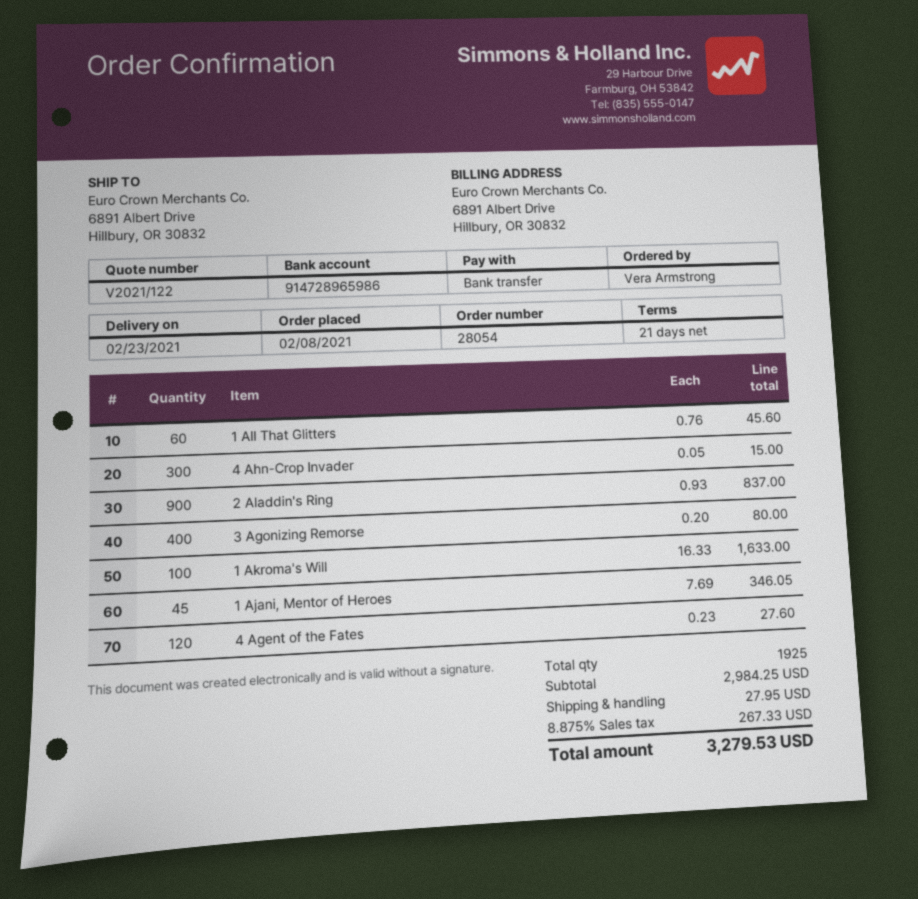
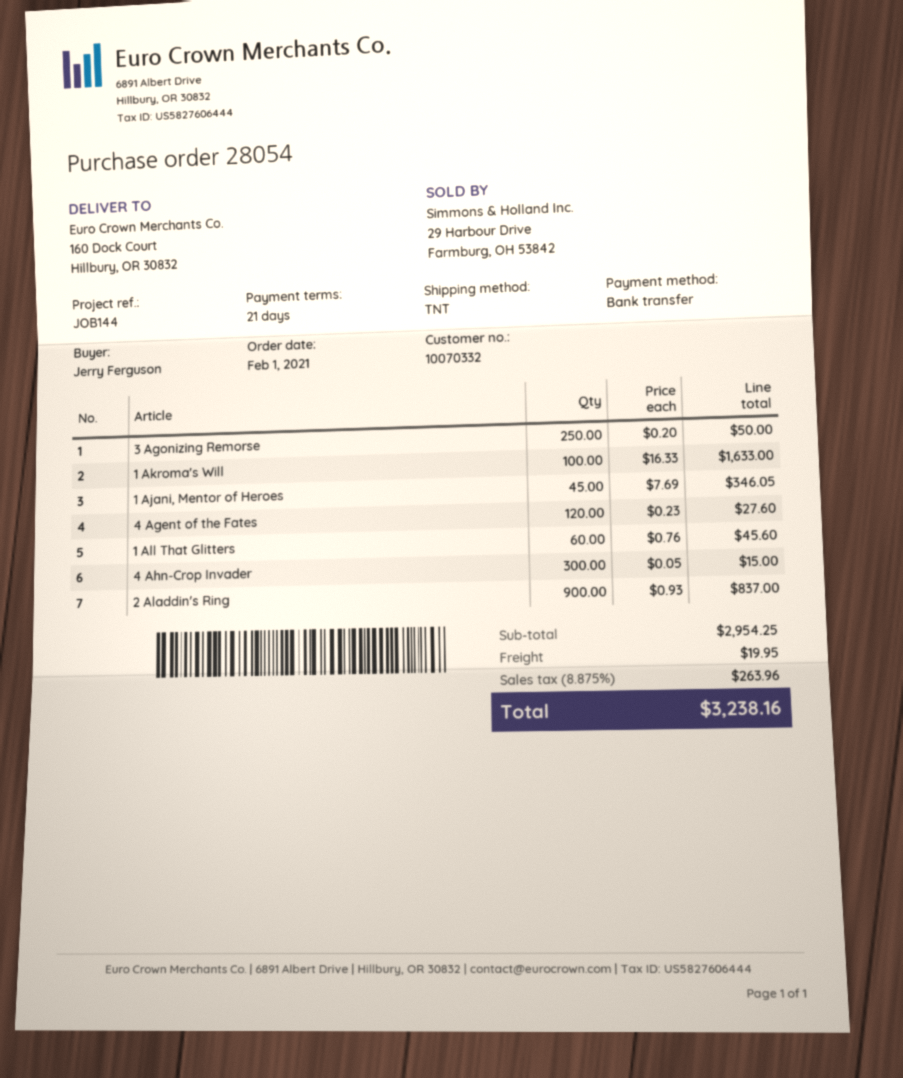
order date: 2021-02-08 -> 2021-02-01
ordered by: Vera Armstrong -> Jerry Ferguson
ship to: 6891 Albert Drive, Hillbury, OR 30832 -> 160 Dock Court, Hillbury, OR 30832
3 Agonizing Remorse: 400 x 0.20 = 80.00 -> 250 x 0.20 = 50.00
subtotal: 2984.25 -> 2954.25
shipping: 27.95 -> 19.95
tax: 8.875% = 267.33 -> 8.875% = 263.96
total: 3279.53 -> 3238.16

